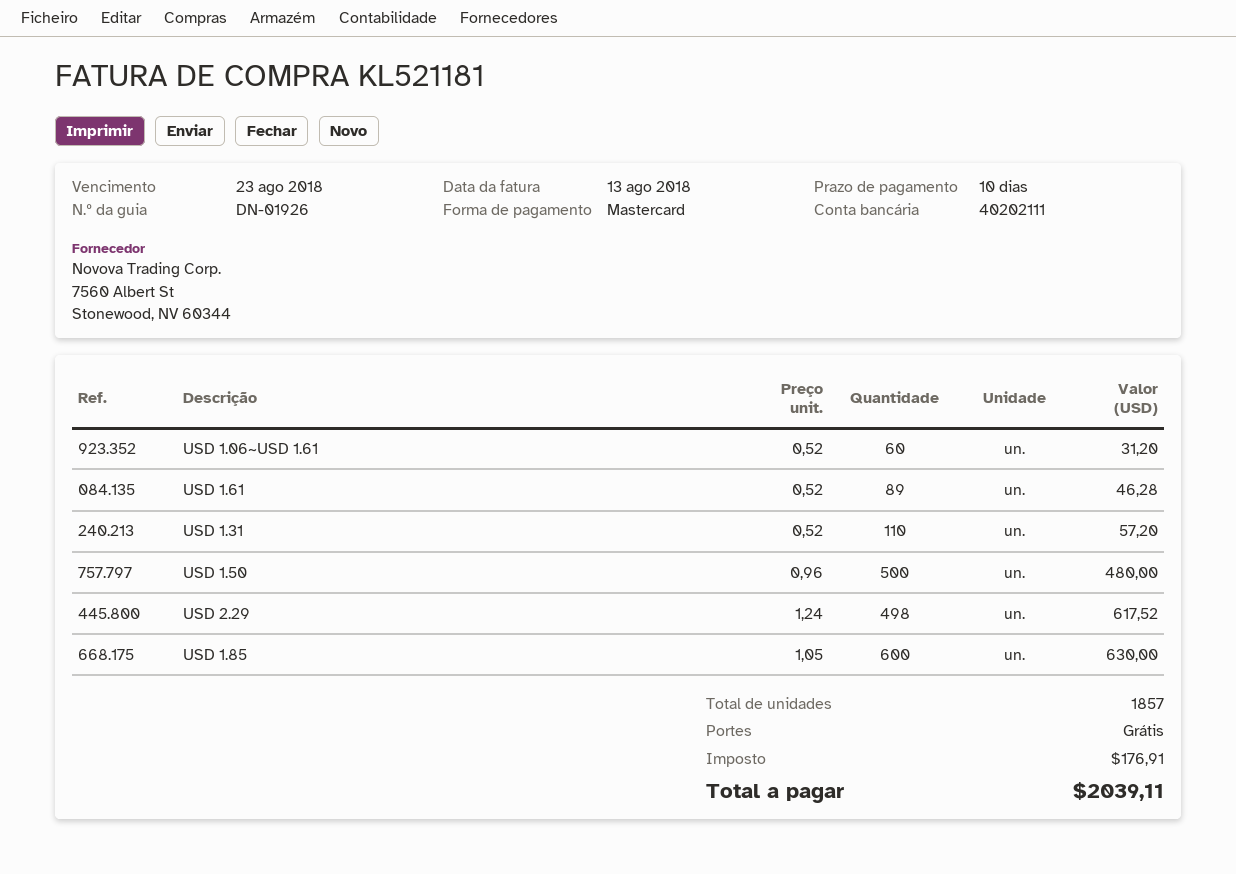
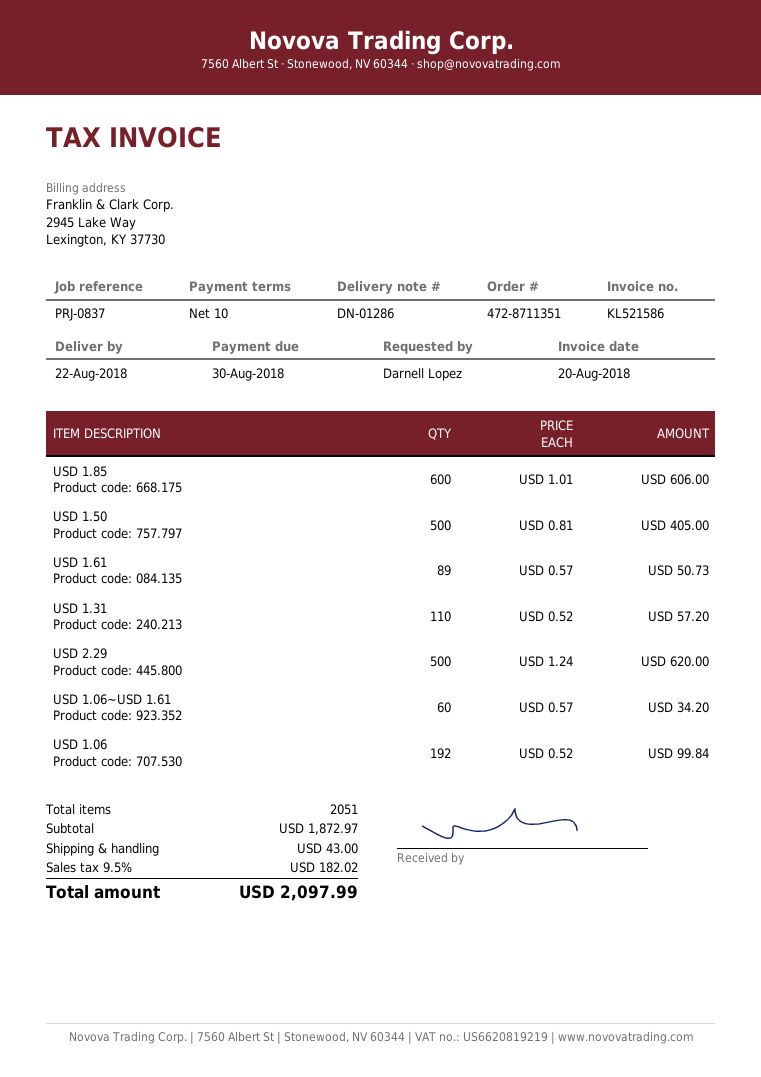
delivery note number: DN-01926 -> DN-01286
invoice number: KL521181 -> KL521586
invoice date: 2018-08-13 -> 2018-08-20
due date: 2018-08-23 -> 2018-08-30
USD 1.06~USD 1.61: 60 x 0.52 = 31.20 -> 60 x 0.57 = 34.20
USD 1.61: 89 x 0.52 = 46.28 -> 89 x 0.57 = 50.73
USD 1.50: 500 x 0.96 = 480.00 -> 500 x 0.81 = 405.00
USD 2.29: 498 x 1.24 = 617.52 -> 500 x 1.24 = 620.00
USD 1.85: 600 x 1.05 = 630.00 -> 600 x 1.01 = 606.00
USD 1.06: none -> 192 x 0.52 = 99.84
total quantity: 1857 -> 2051
shipping: 0.00 -> 43.00
tax: 176.91 -> 182.02
total: 2039.11 -> 2097.99

